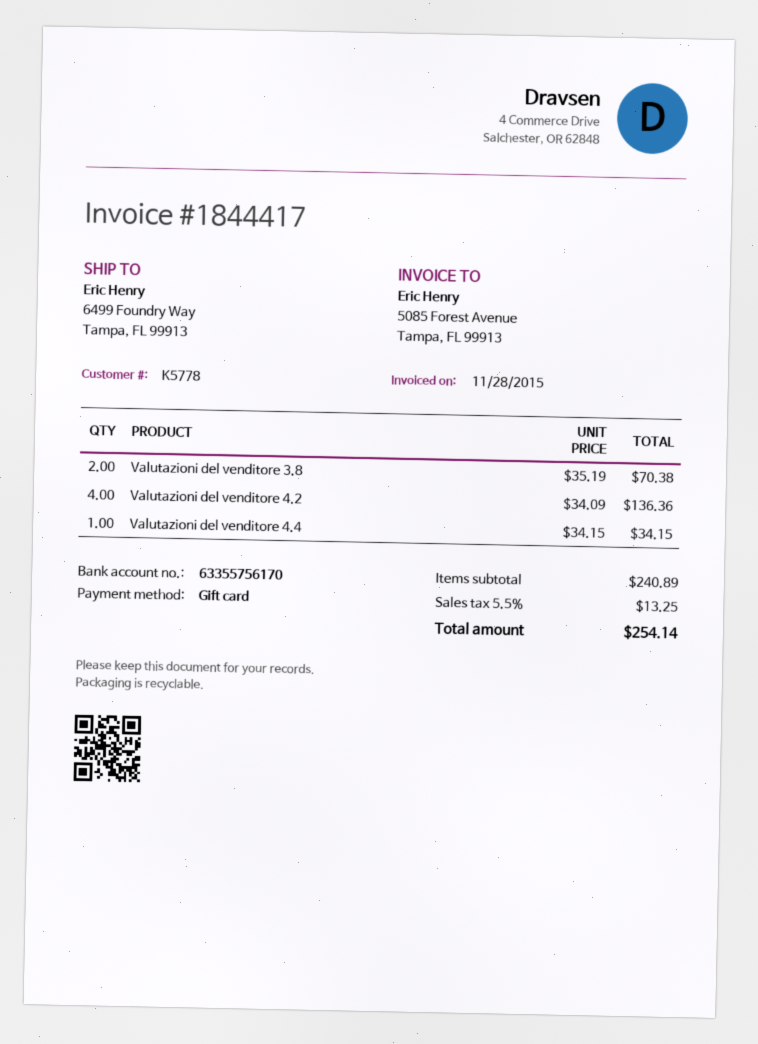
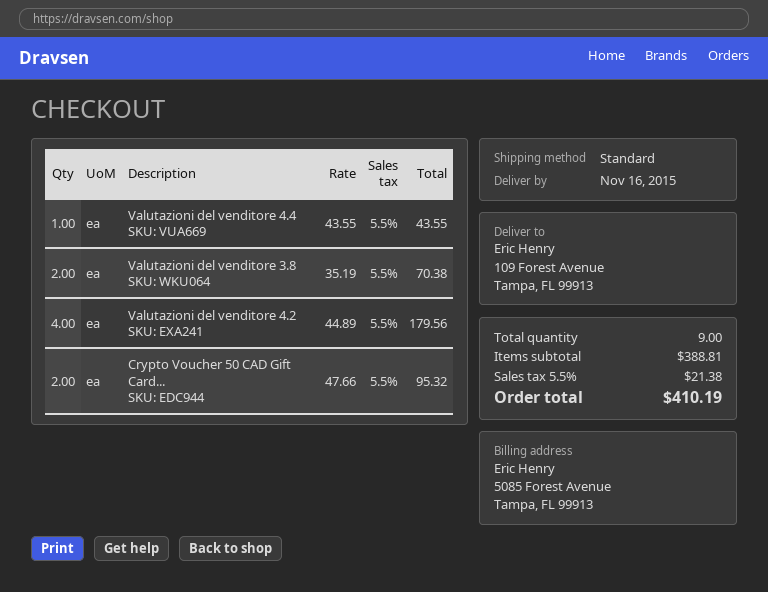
ship to: 6499 Foundry Way, Tampa, FL 99913 -> 109 Forest Avenue, Tampa, FL 99913
Valutazioni del venditore 4.2: 4 x 34.09 = 136.36 -> 4 x 44.89 = 179.56
Valutazioni del venditore 4.4: 1 x 34.15 = 34.15 -> 1 x 43.55 = 43.55
Crypto Voucher 50 CAD Gift Card...: none -> 2 x 47.66 = 95.32
subtotal: 240.89 -> 388.81
tax: 5.5% = 13.25 -> 5.5% = 21.38
total: 254.14 -> 410.19

